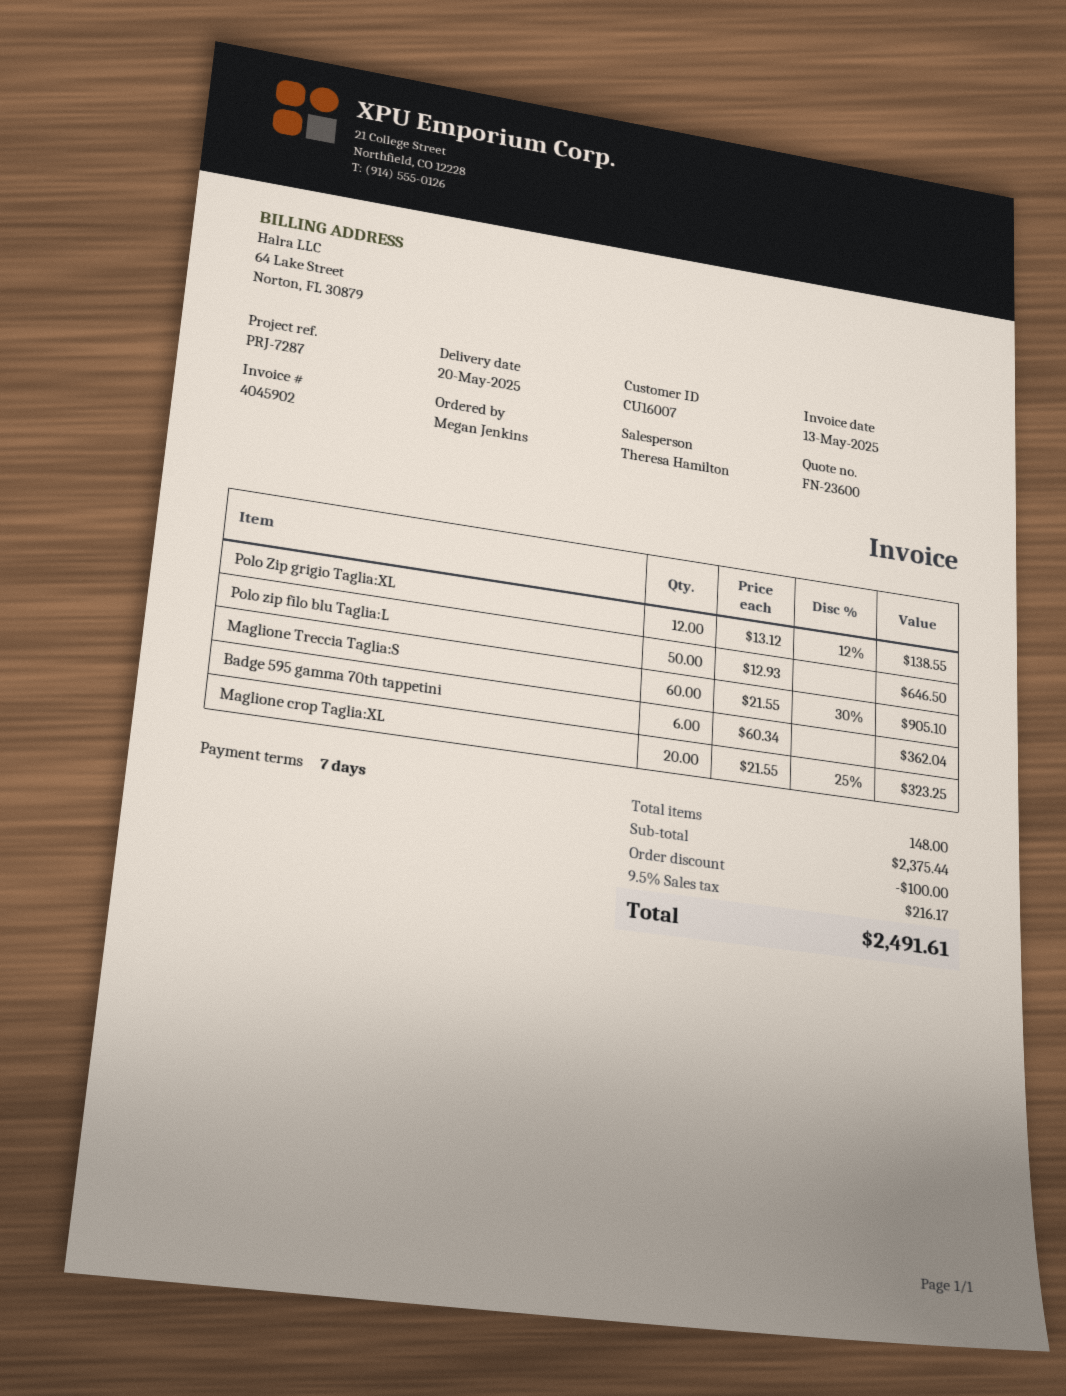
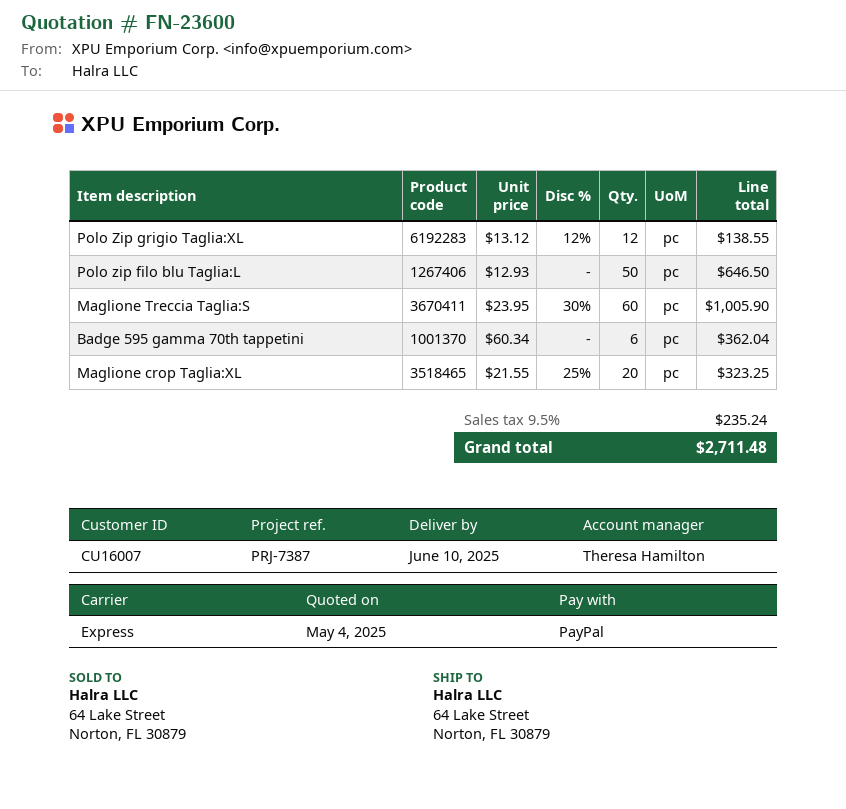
delivery date: 2025-05-20 -> 2025-06-10
reference: PRJ-7287 -> PRJ-7387
Maglione Treccia Taglia:S: 60 x 21.55 - 30% = 905.10 -> 60 x 23.95 - 30% = 1005.90
discount: 100.00 -> none
tax: 9.5% = 216.17 -> 9.5% = 235.24
total: 2491.61 -> 2711.48

